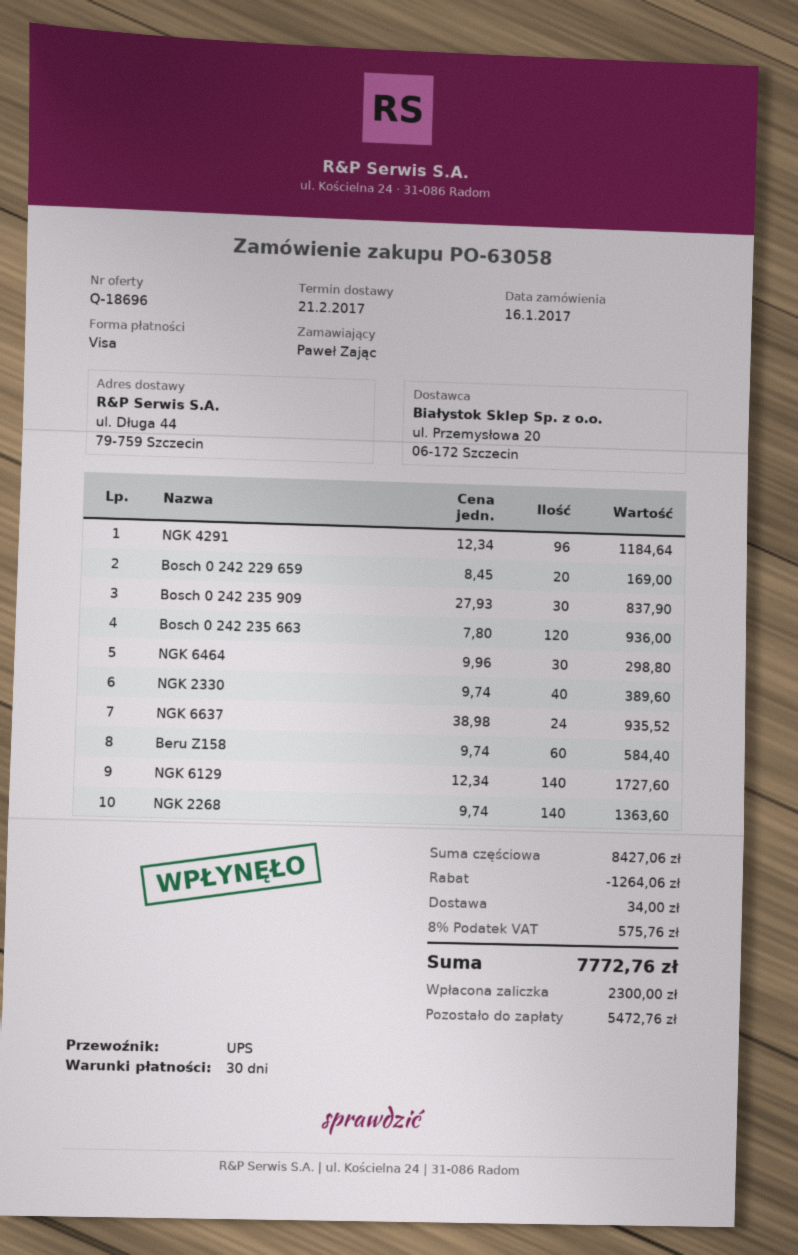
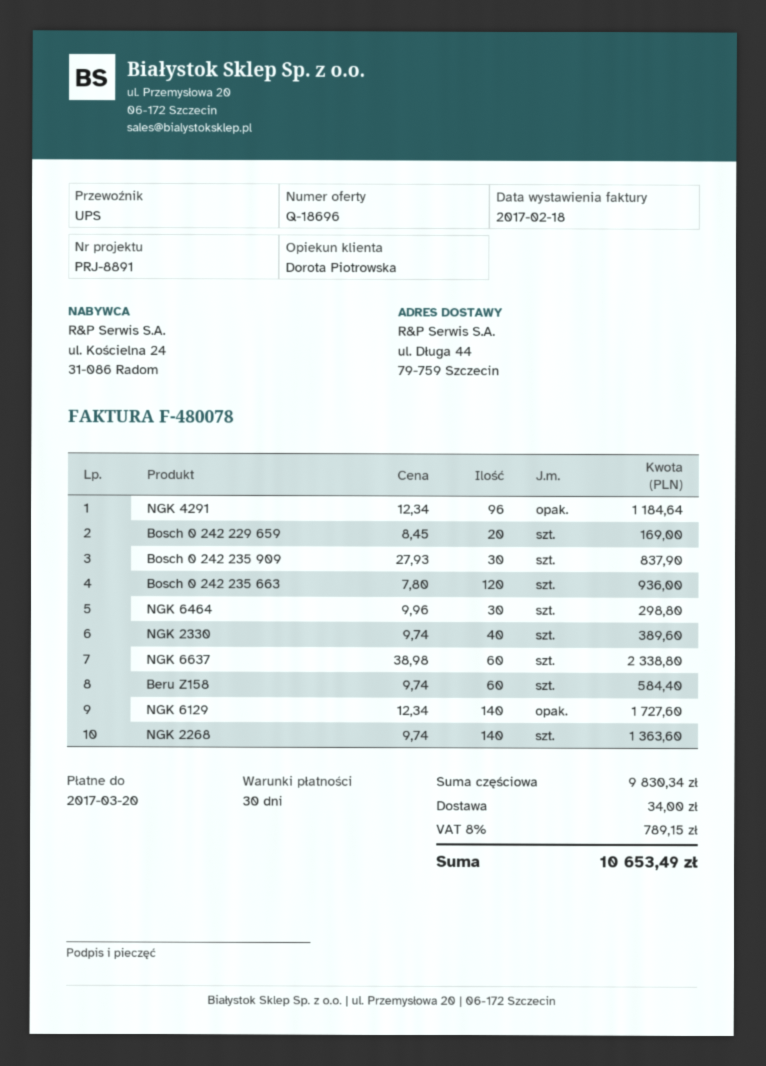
NGK 6637: 24 x 38.98 = 935.52 -> 60 x 38.98 = 2338.80
subtotal: 8427.06 -> 9830.34
discount: 1264.06 -> none
tax: 8% = 575.76 -> 8% = 789.15
total: 7772.76 -> 10653.49

